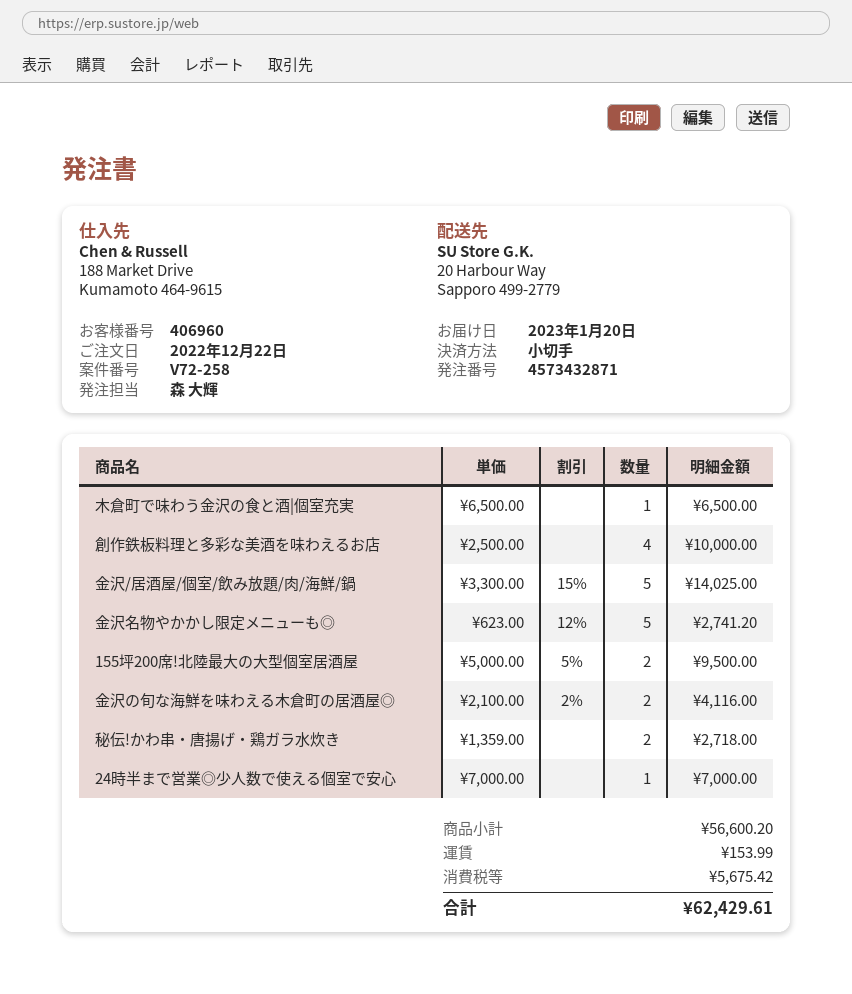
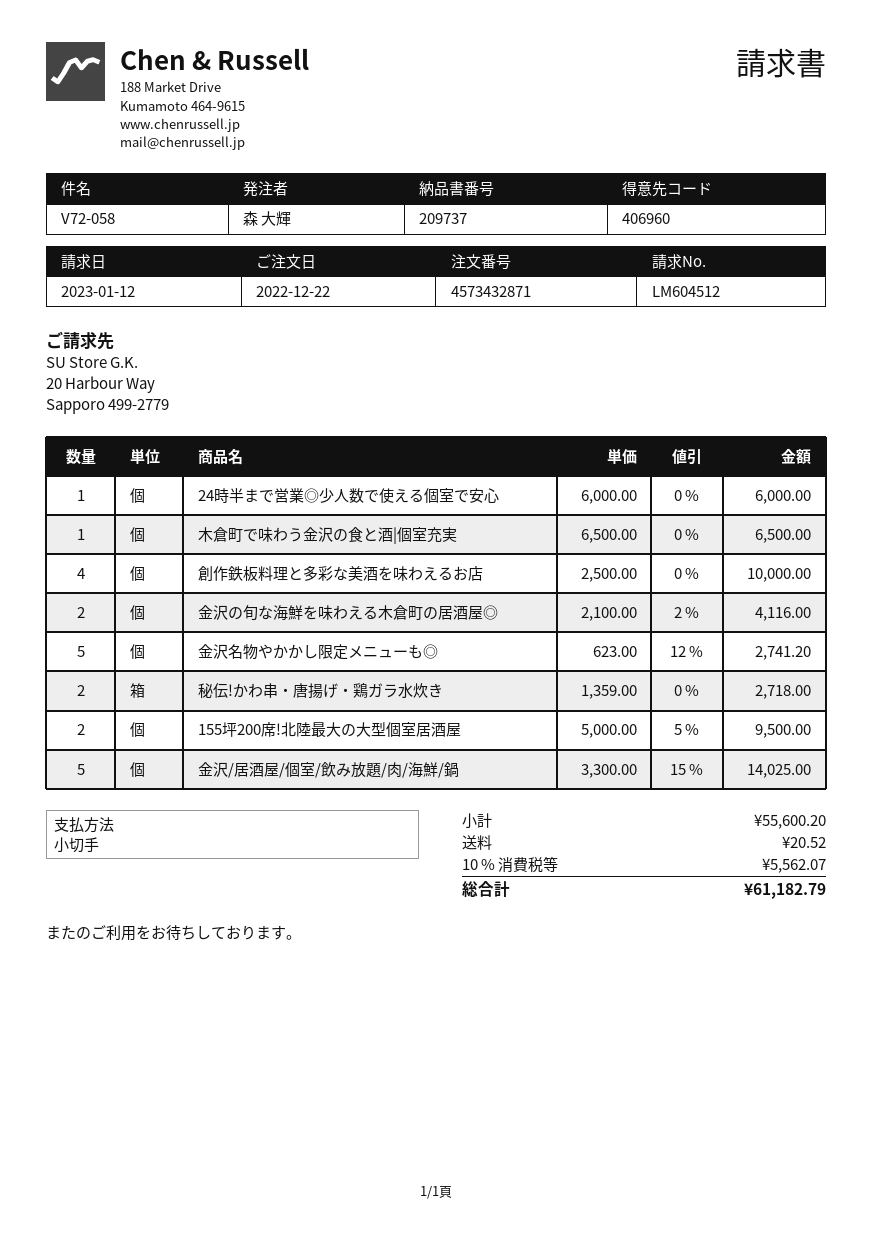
reference: V72-258 -> V72-058
24時半まで営業◎少人数で使える個室で安心: 1 x 7000.00 = 7000.00 -> 1 x 6000.00 = 6000.00
subtotal: 56600.20 -> 55600.20
shipping: 153.99 -> 20.52
tax: 5675.42 -> 5562.07
total: 62429.61 -> 61182.79

